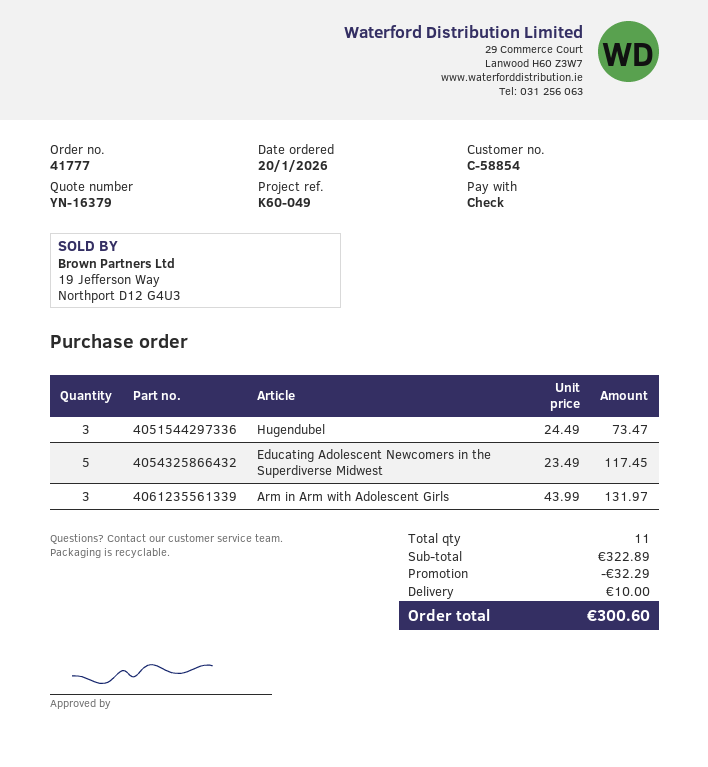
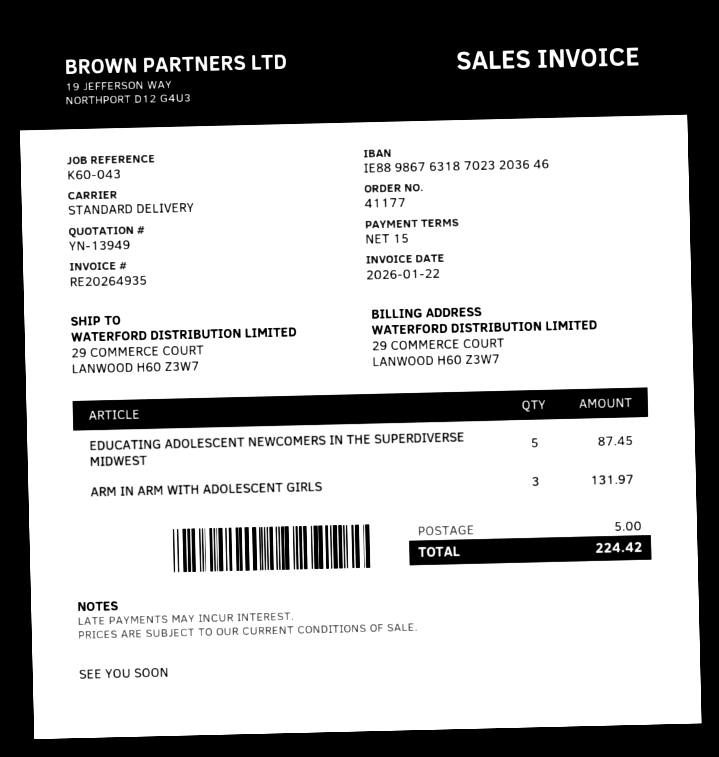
quote number: YN-16379 -> YN-13949
order number: 41777 -> 41177
reference: K60-049 -> K60-043
Hugendubel: 3 for 73.47 -> none
Educating Adolescent Newcomers in the Superdiverse Midwest: 5 for 117.45 -> 5 for 87.45
discount: 32.29 -> none
shipping: 10.00 -> 5.00
total: 300.60 -> 224.42

